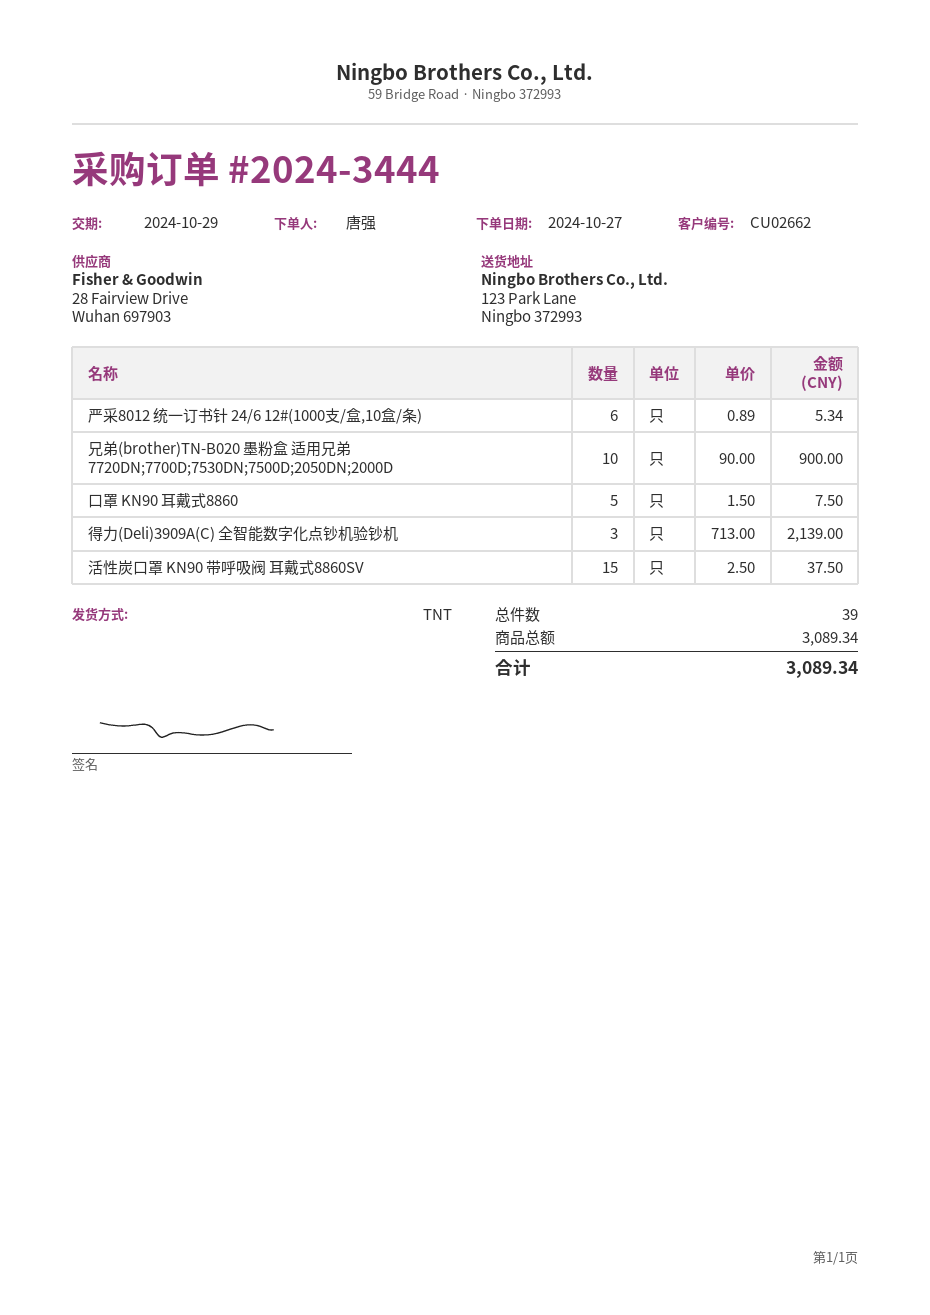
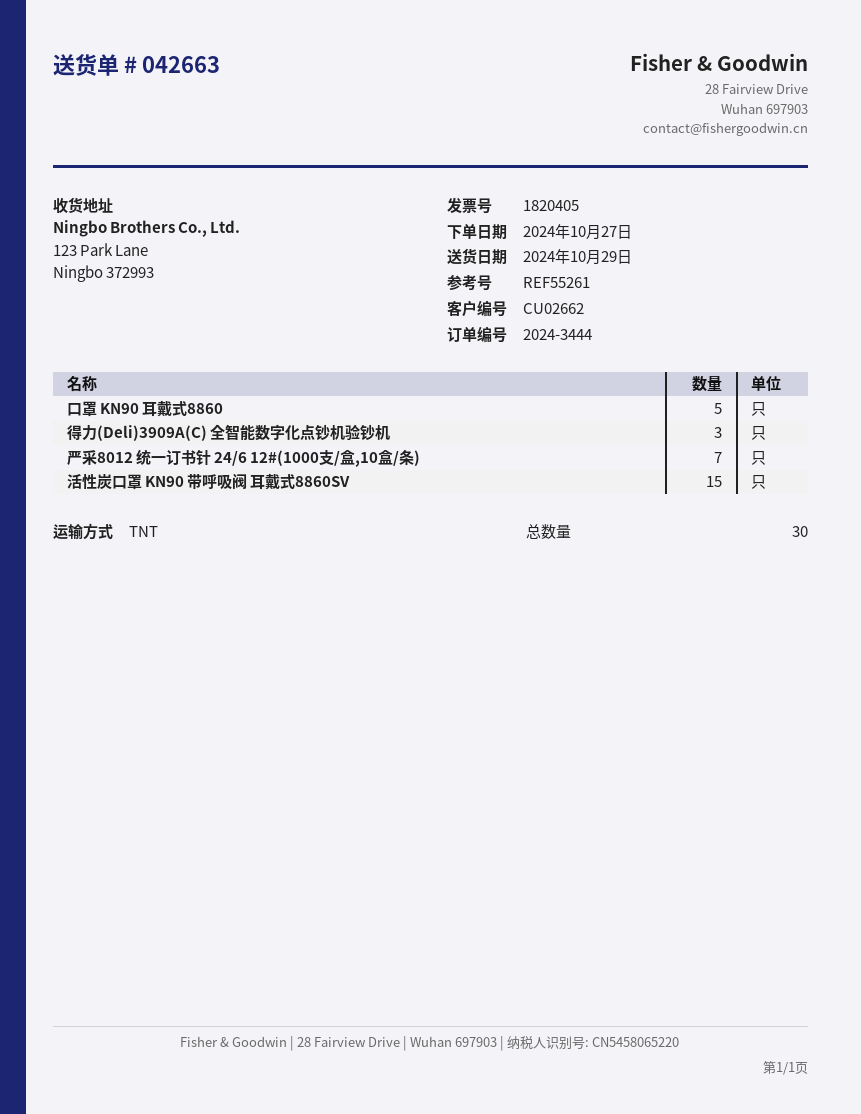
严采8012 统一订书针 24/6 12#(1000支/盒,10盒/条): 6 -> 7
兄弟(brother)TN-B020 墨粉盒 适用兄弟 7720DN;7700D;7530DN;7500D;2050DN;2000D: 10 -> none
total quantity: 39 -> 30

